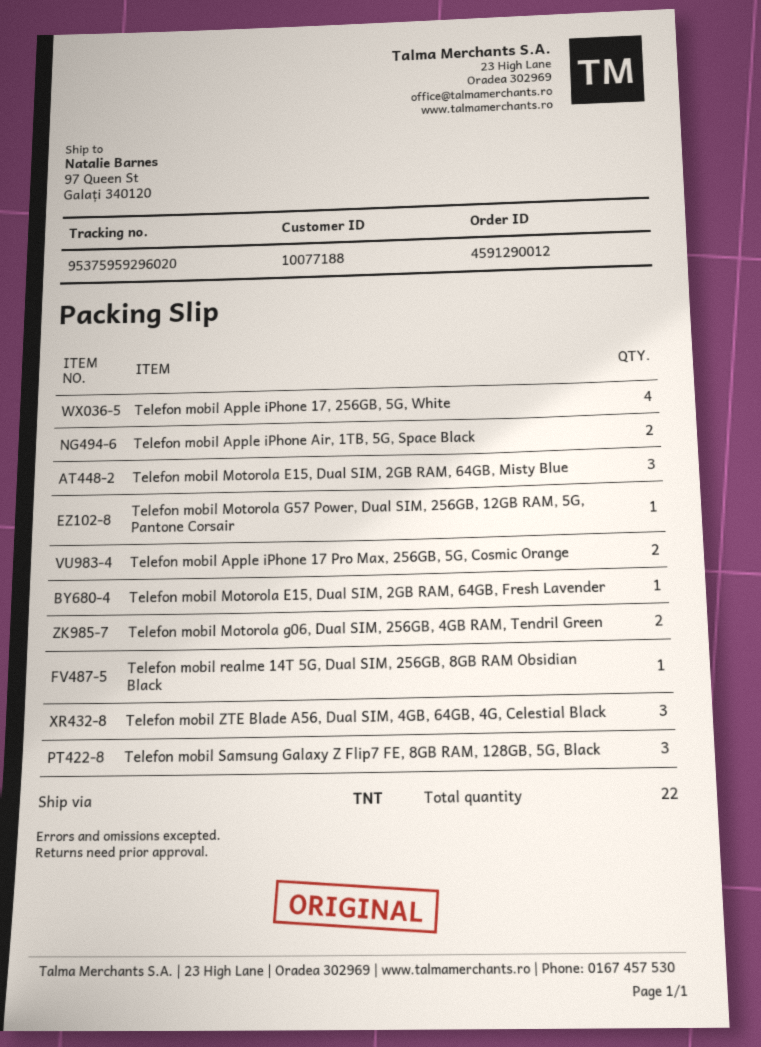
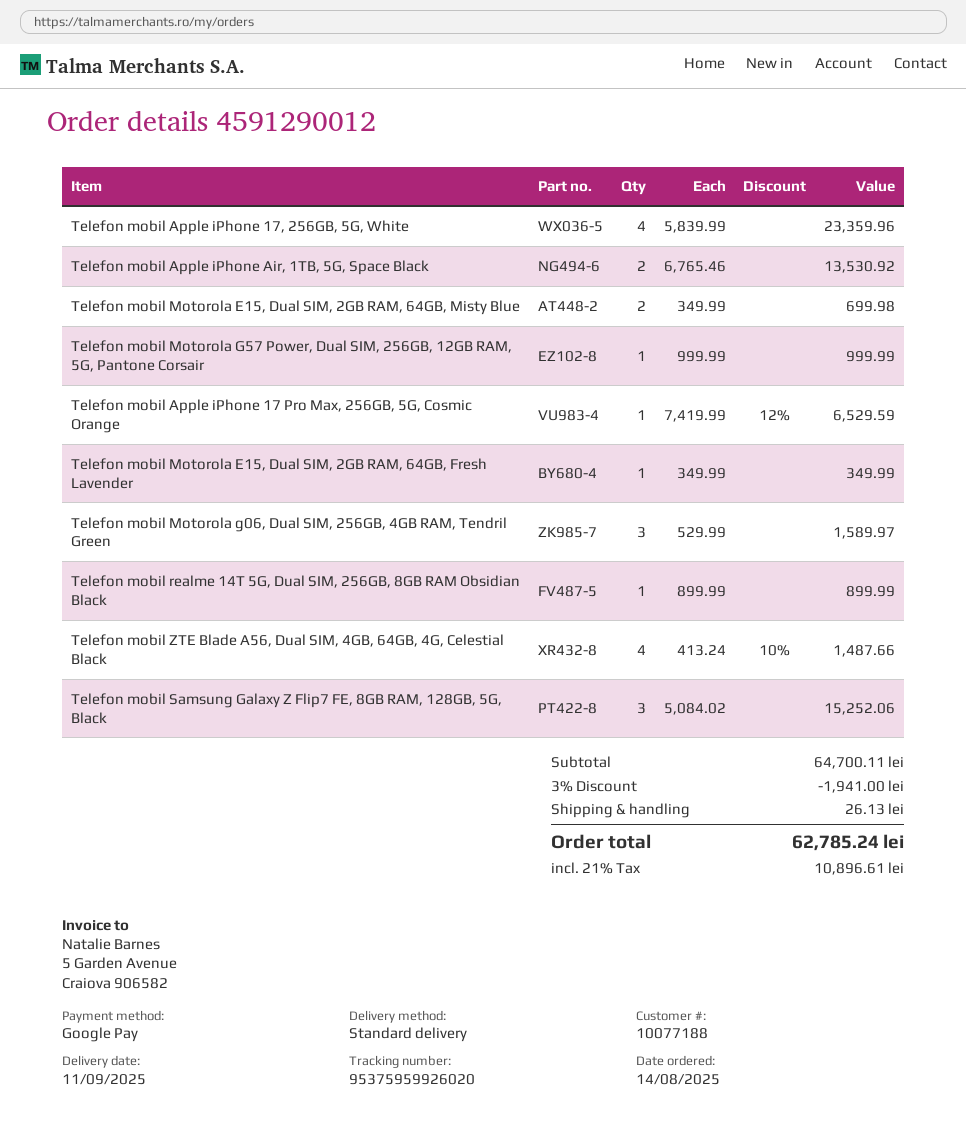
shipping method: TNT -> standard
tracking number: 95375959296020 -> 95375959926020
Telefon mobil Motorola E15, Dual SIM, 2GB RAM, 64GB, Misty Blue: 3 -> 2
Telefon mobil Apple iPhone 17 Pro Max, 256GB, 5G, Cosmic Orange: 2 -> 1
Telefon mobil Motorola g06, Dual SIM, 256GB, 4GB RAM, Tendril Green: 2 -> 3
Telefon mobil ZTE Blade A56, Dual SIM, 4GB, 64GB, 4G, Celestial Black: 3 -> 4

